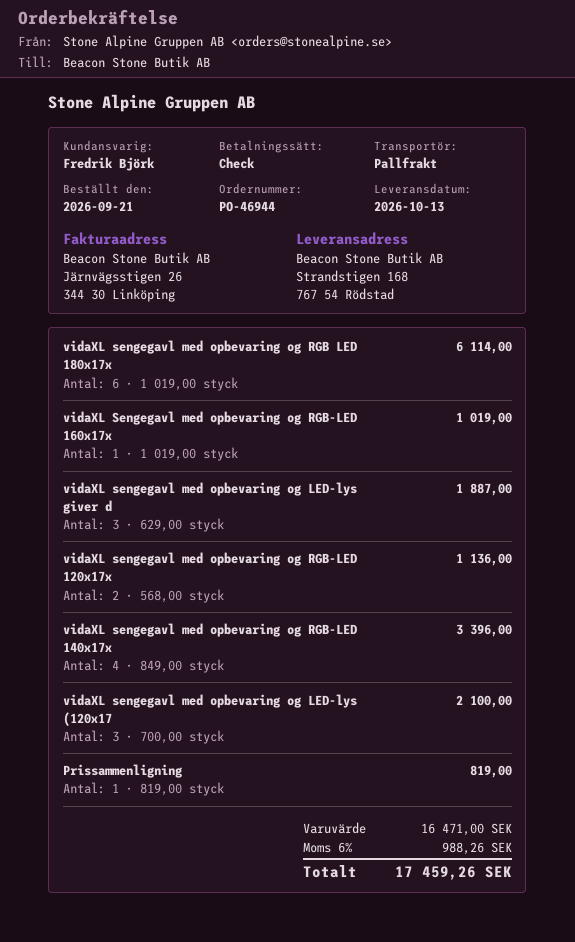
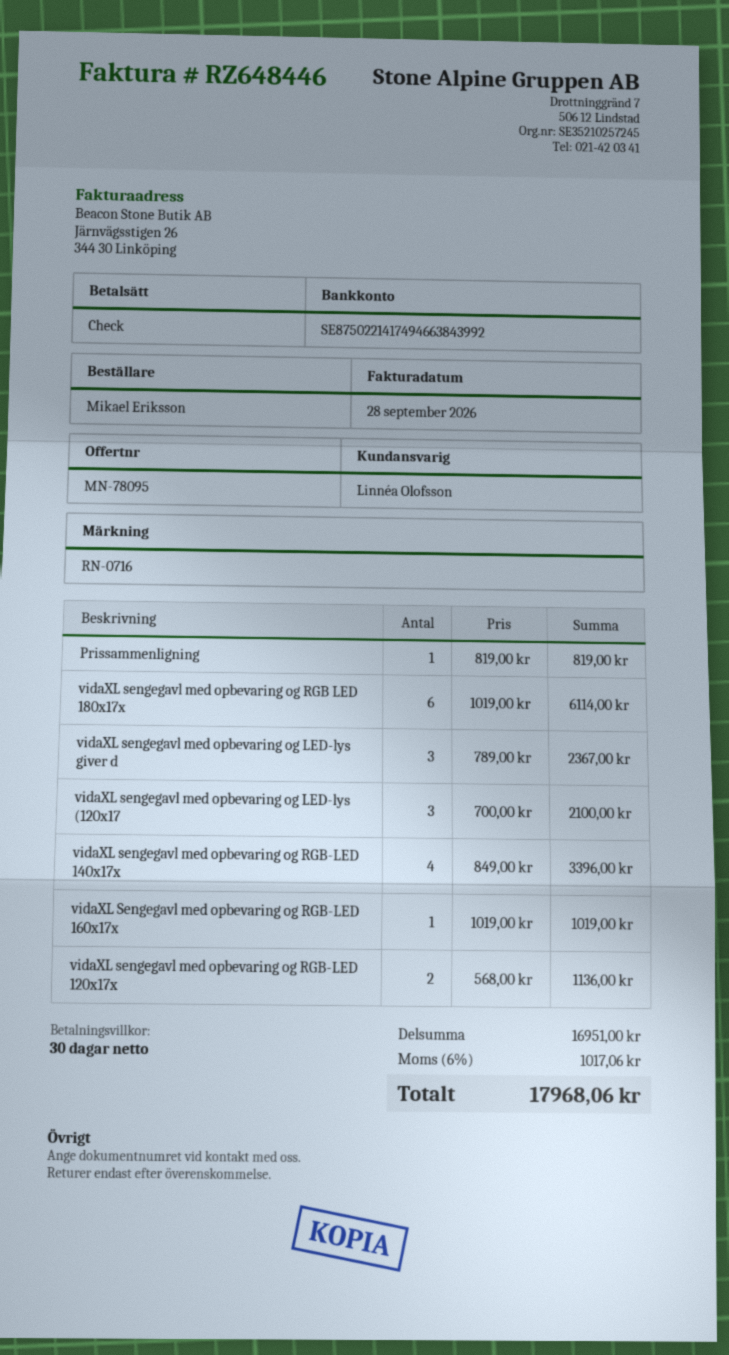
sales rep: Fredrik Björk -> Linnéa Olofsson
vidaXL sengegavl med opbevaring og LED-lys giver d: 3 x 629.00 = 1887.00 -> 3 x 789.00 = 2367.00
subtotal: 16471.00 -> 16951.00
tax: 6% = 988.26 -> 6% = 1017.06
total: 17459.26 -> 17968.06

